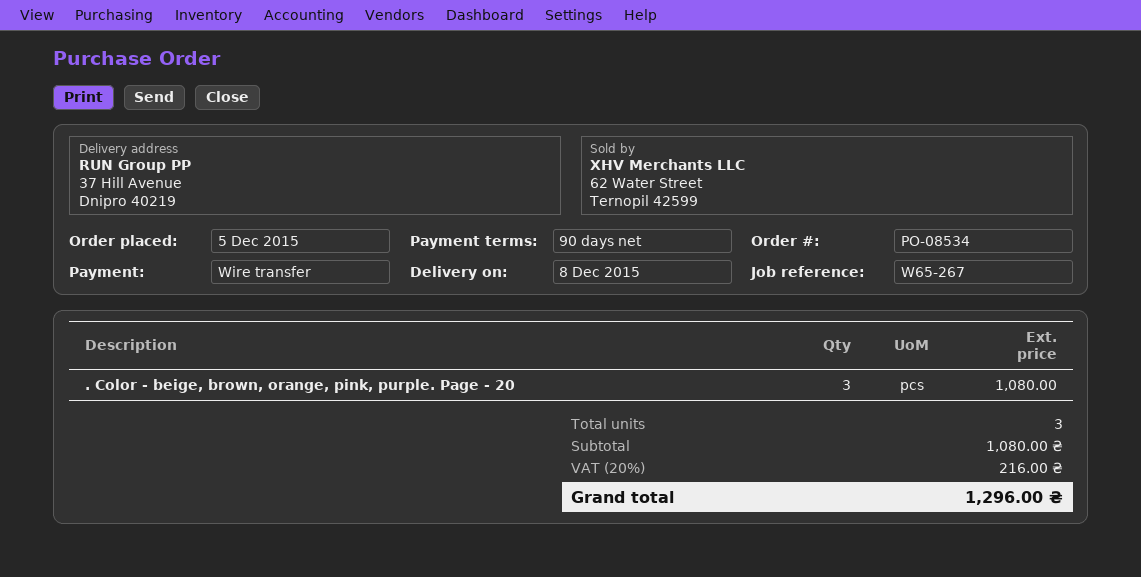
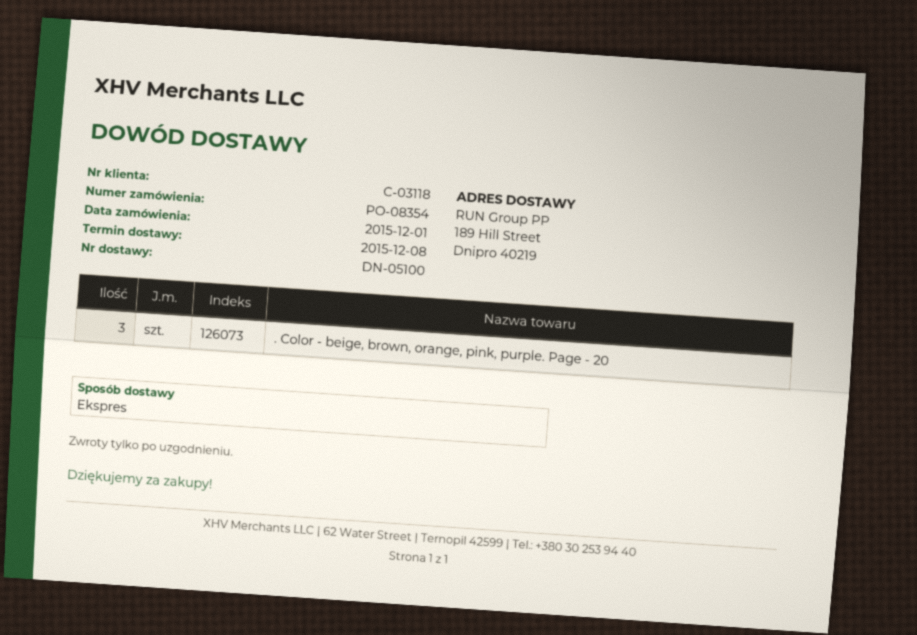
order number: PO-08534 -> PO-08354
order date: 2015-12-05 -> 2015-12-01
ship to: 37 Hill Avenue, Dnipro 40219 -> 189 Hill Street, Dnipro 40219

